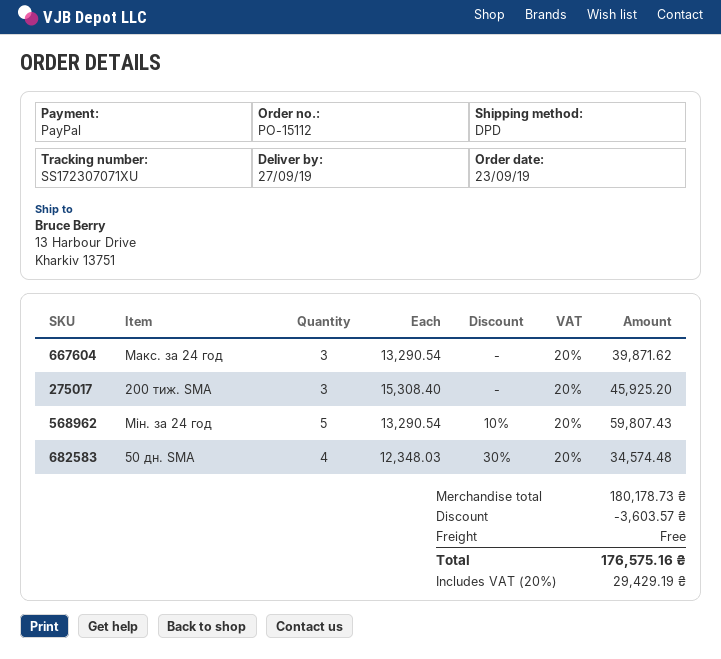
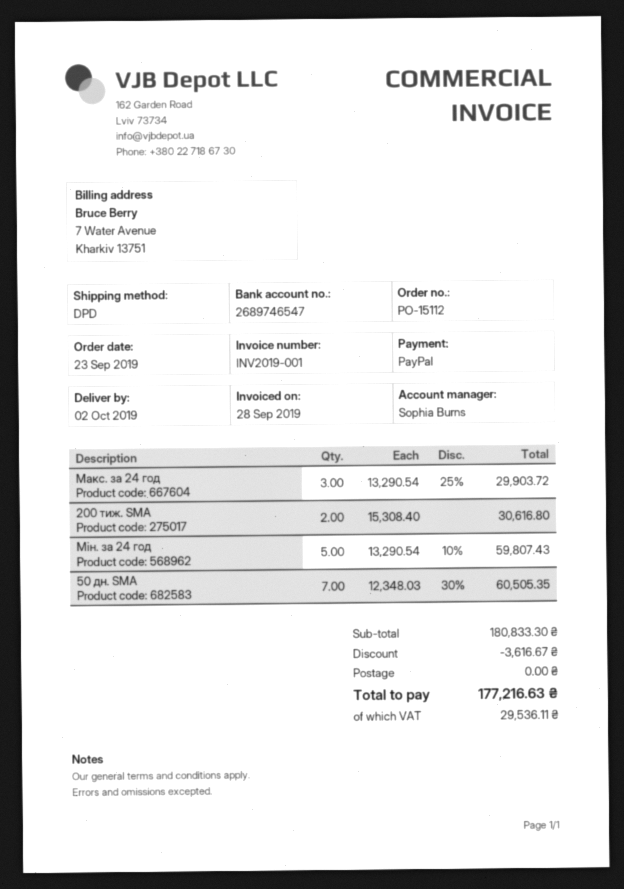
delivery date: 2019-09-27 -> 2019-10-02
Макс. за 24 год: 3 x 13290.54 = 39871.62 -> 3 x 13290.54 - 25% = 29903.72
200 тиж. SMA: 3 x 15308.40 = 45925.20 -> 2 x 15308.40 = 30616.80
50 дн. SMA: 4 x 12348.03 - 30% = 34574.48 -> 7 x 12348.03 - 30% = 60505.35
subtotal: 180178.73 -> 180833.30
discount: 3603.57 -> 3616.67
tax: 29429.19 -> 29536.11
total: 176575.16 -> 177216.63

